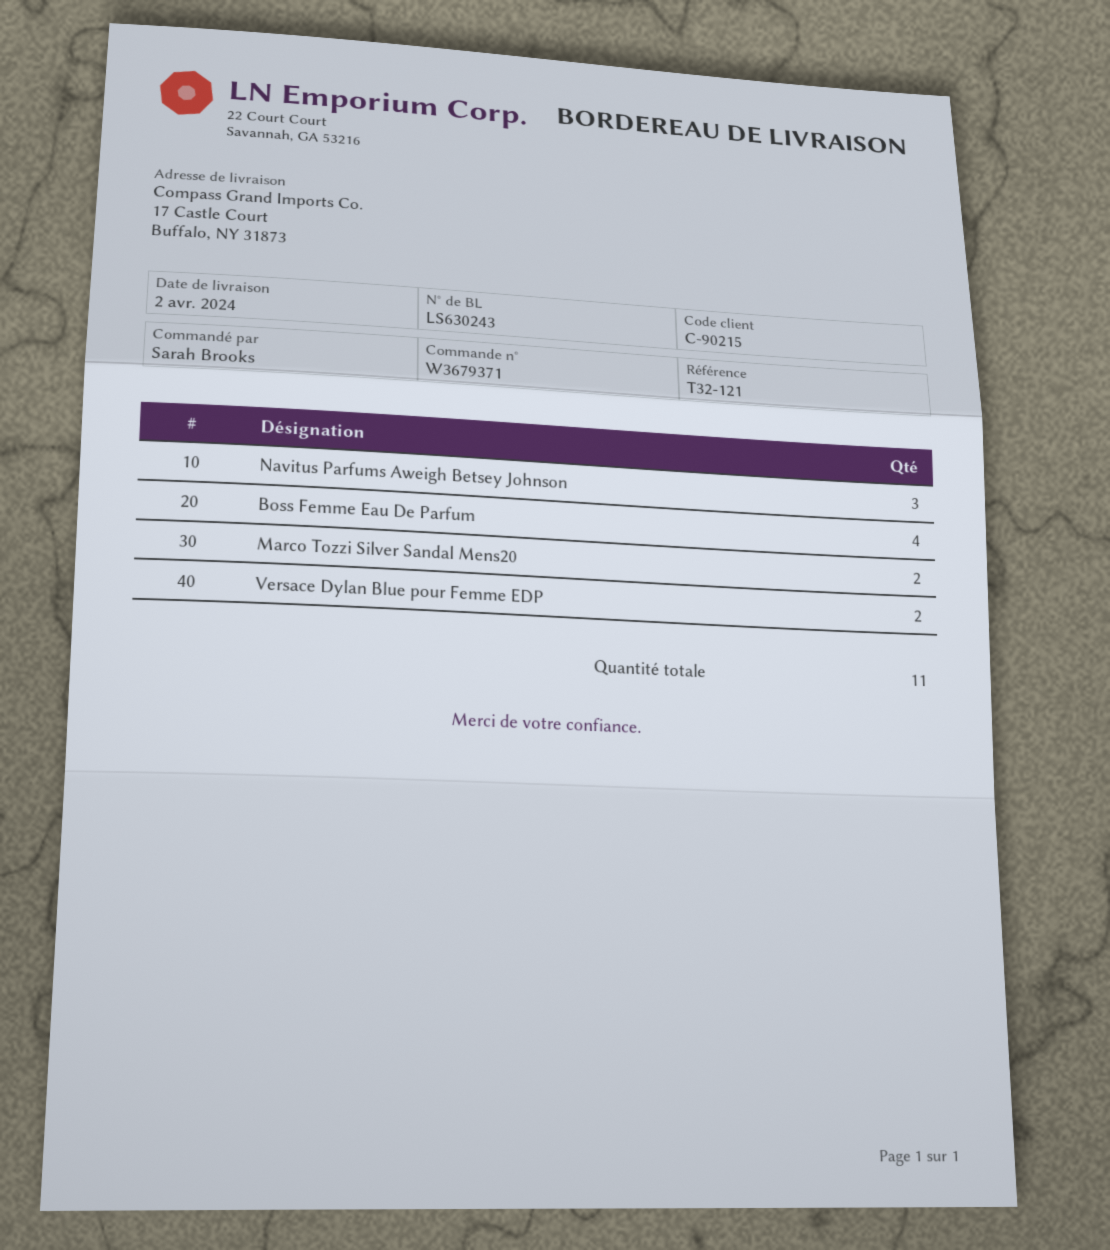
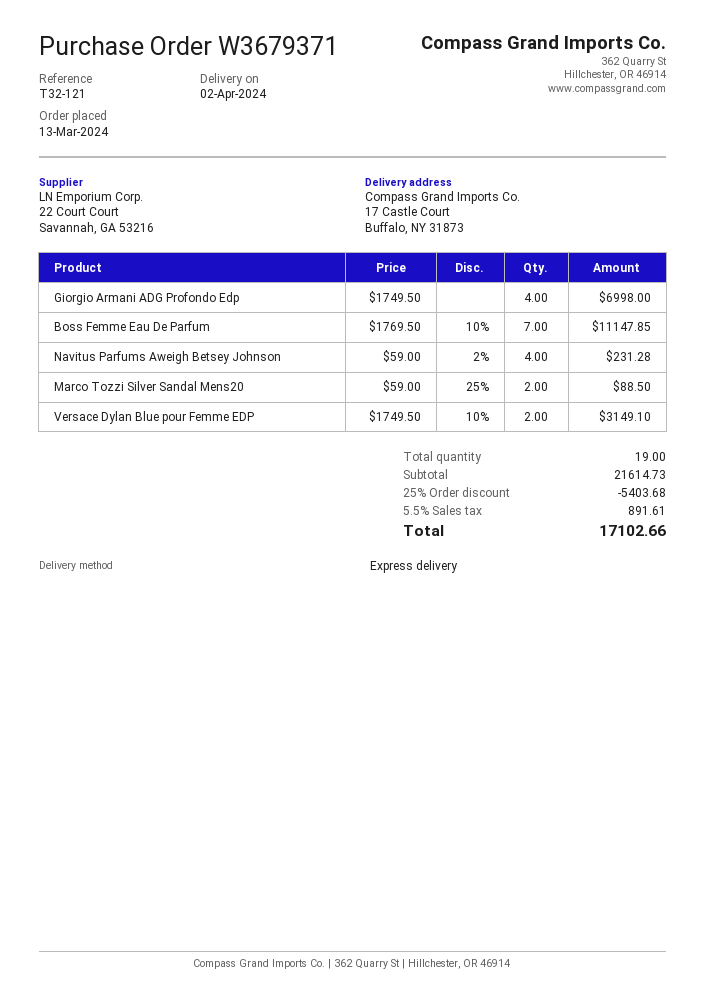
Navitus Parfums Aweigh Betsey Johnson: 3 -> 4
Boss Femme Eau De Parfum: 4 -> 7
Giorgio Armani ADG Profondo Edp: none -> 4
total quantity: 11 -> 19

